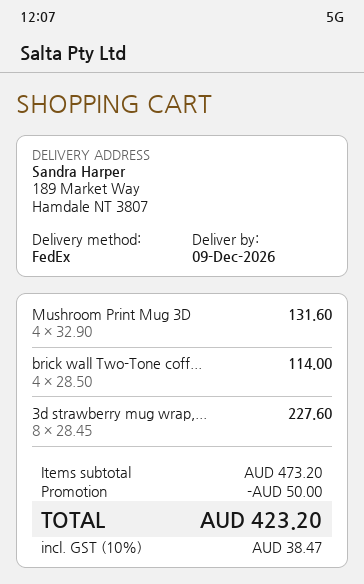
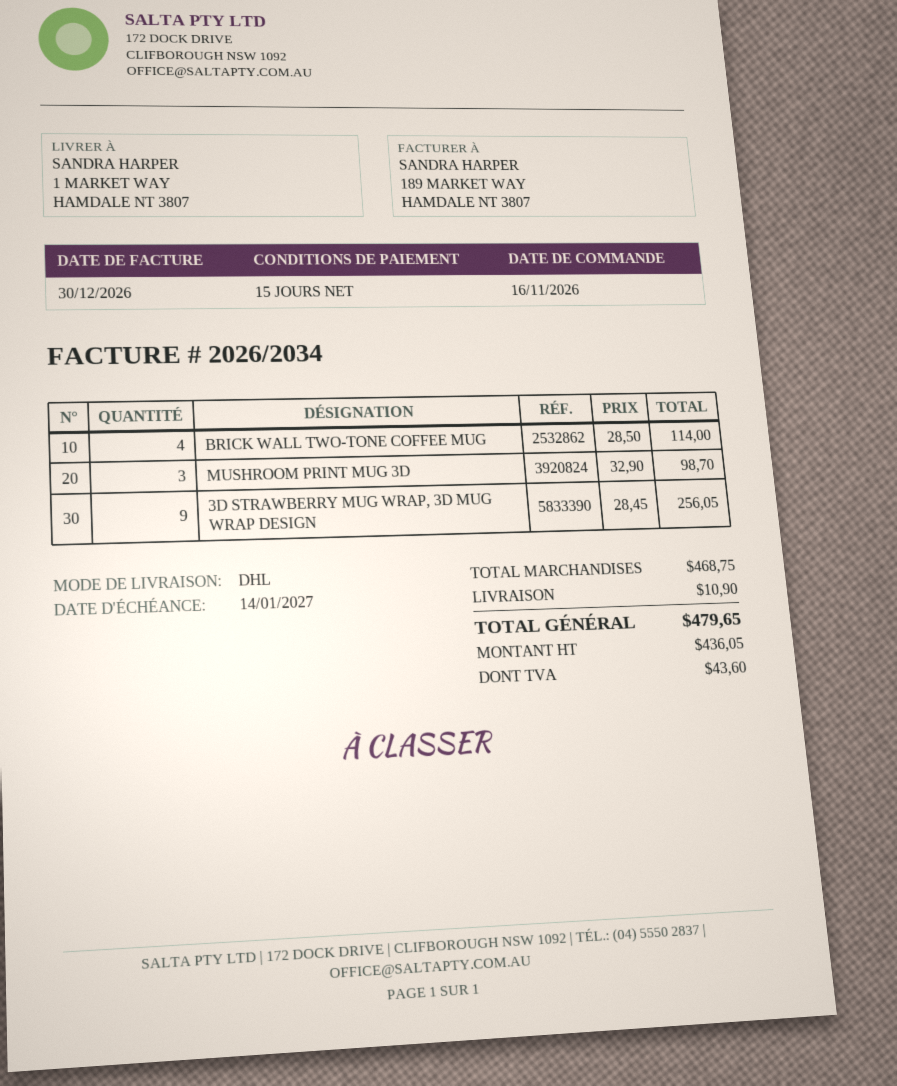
shipping method: FedEx -> DHL
ship to: 189 Market Way, Hamdale NT 3807 -> 1 MARKET WAY, HAMDALE NT 3807
Mushroom Print Mug 3D: 4 x 32.90 = 131.60 -> 3 x 32.90 = 98.70
3d strawberry mug wrap,...: 8 x 28.45 = 227.60 -> 9 x 28.45 = 256.05
subtotal: 473.20 -> 468.75
discount: 50.00 -> none
shipping: none -> 10.90
tax: 38.47 -> 43.60
total: 423.20 -> 479.65

